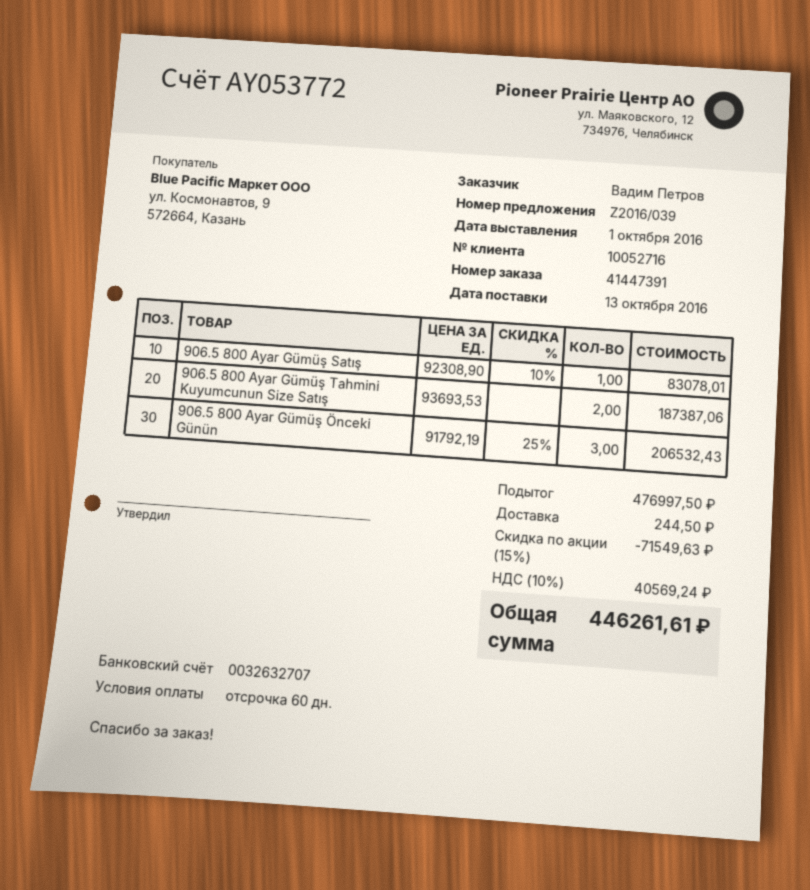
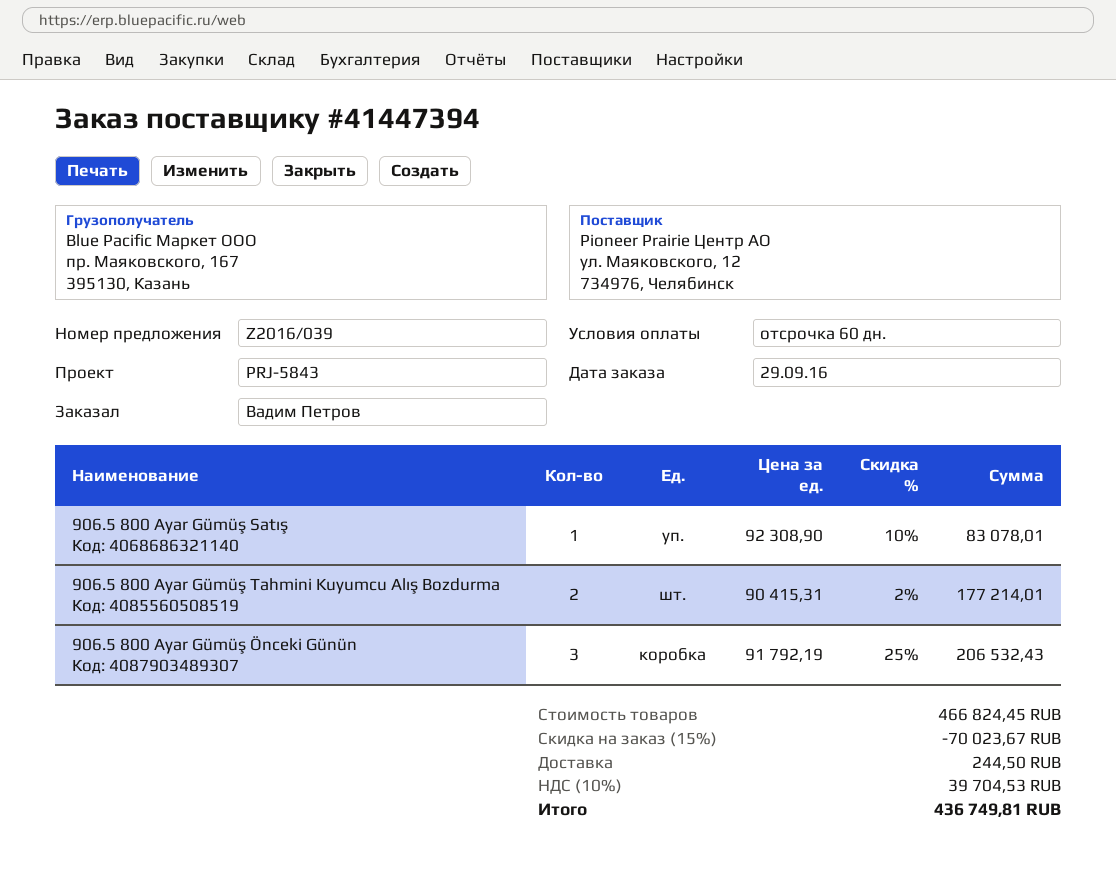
order number: 41447391 -> 41447394
906.5 800 Ayar Gümüş Tahmini Kuyumcunun Size Satış: 2 x 93693.53 = 187387.06 -> none
906.5 800 Ayar Gümüş Tahmini Kuyumcu Alış Bozdurma: none -> 2 x 90415.31 - 2% = 177214.01
subtotal: 476997.50 -> 466824.45
discount: 15% = 71549.63 -> 15% = 70023.67
tax: 10% = 40569.24 -> 10% = 39704.53
total: 446261.61 -> 436749.81

